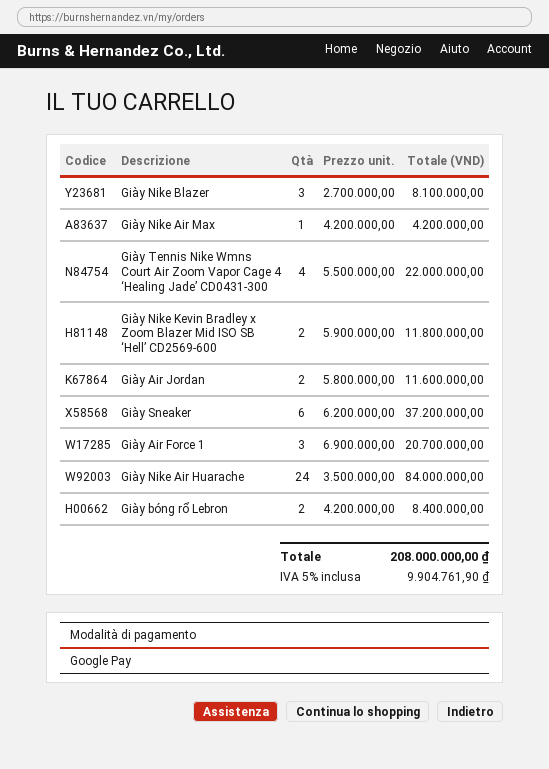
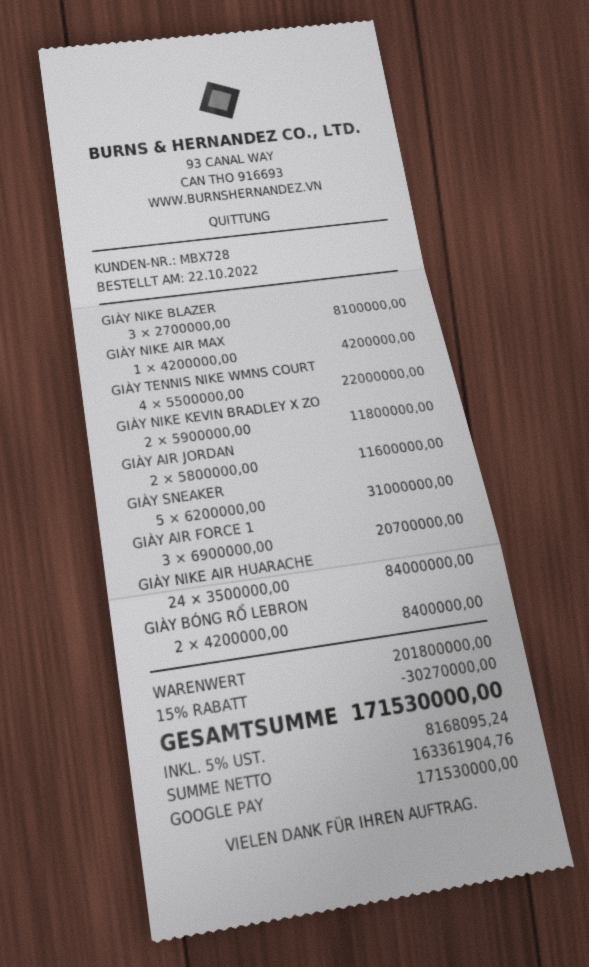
Giày Sneaker: 6 x 6200000.00 = 37200000.00 -> 5 x 6200000.00 = 31000000.00
discount: none -> 15% = 30270000.00
tax: 5% = 9904761.90 -> 5% = 8168095.24
total: 208000000.00 -> 171530000.00

